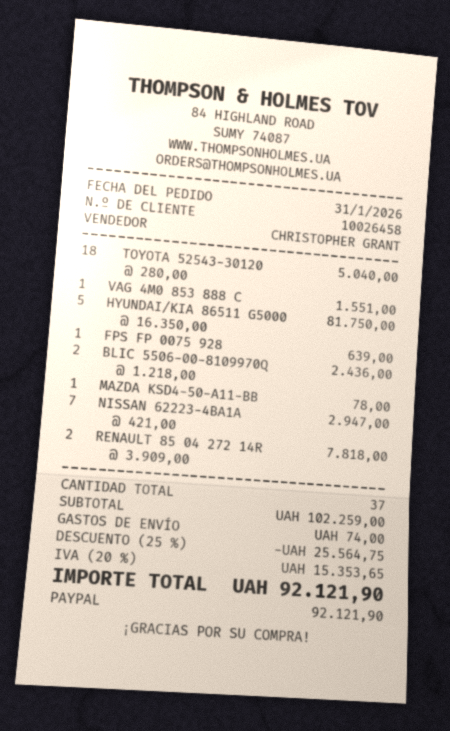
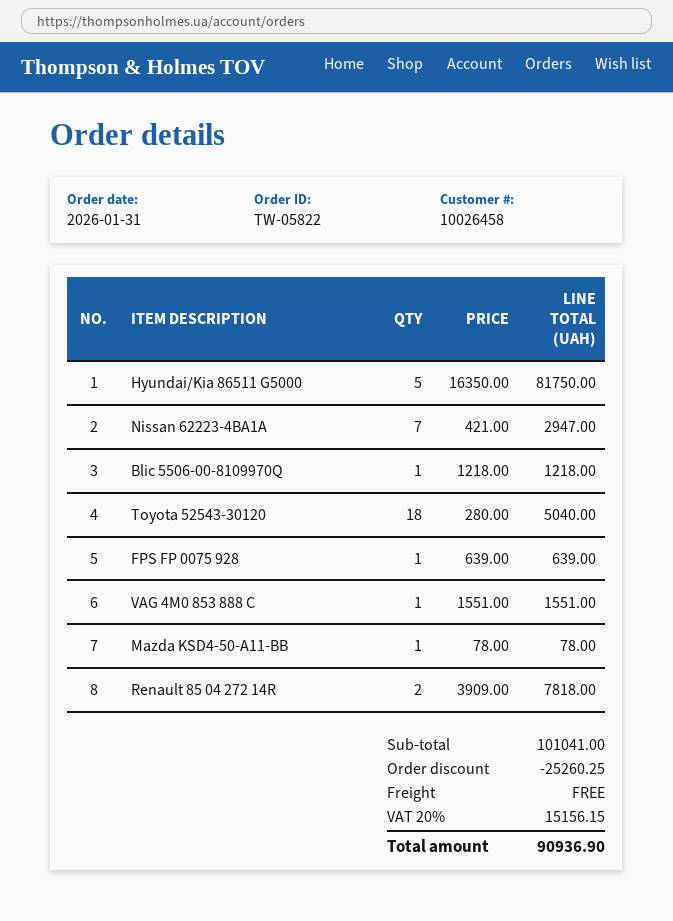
BLIC 5506-00-8109970Q: 2 x 1218.00 = 2436.00 -> 1 x 1218.00 = 1218.00
subtotal: 102259.00 -> 101041.00
discount: 25564.75 -> 25260.25
shipping: 74.00 -> 0.00
tax: 20% = 15353.65 -> 20% = 15156.15
total: 92121.90 -> 90936.90

